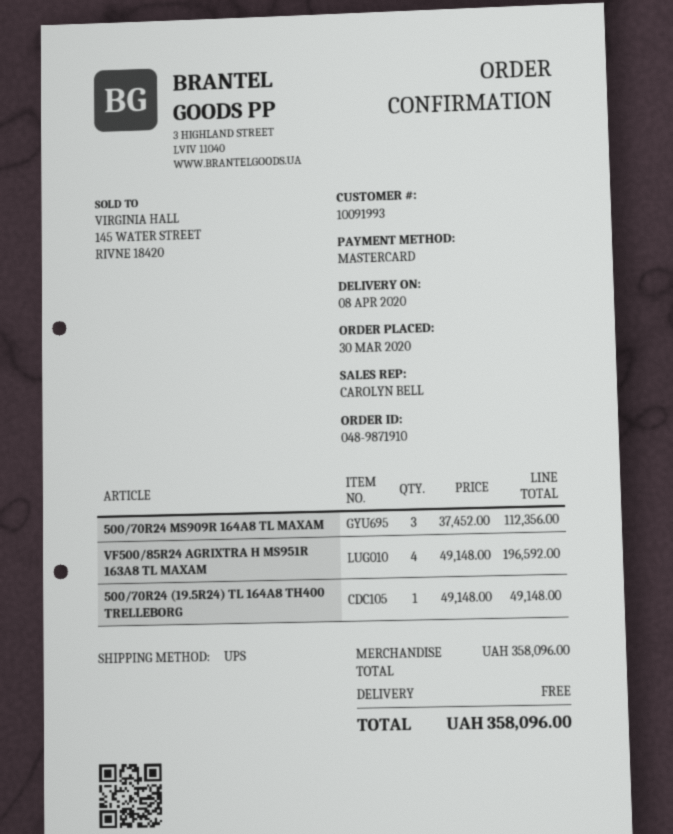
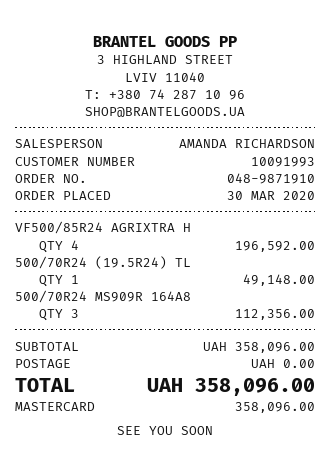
sales rep: CAROLYN BELL -> AMANDA RICHARDSON

